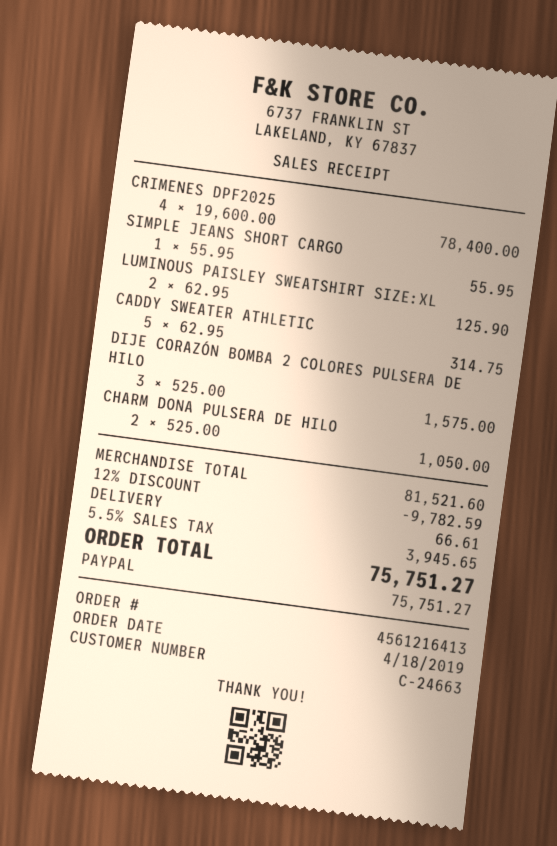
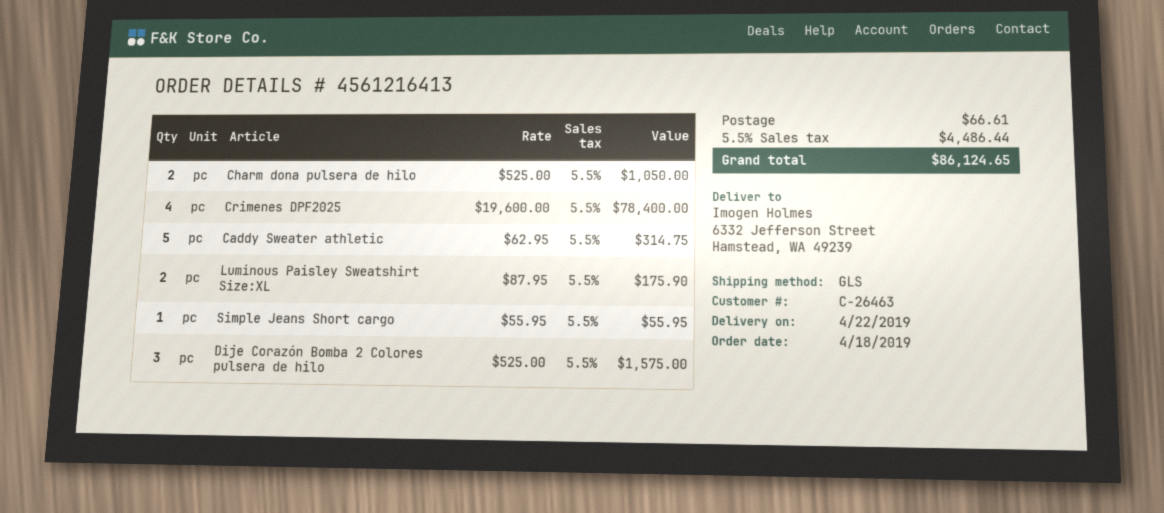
customer number: C-24663 -> C-26463
LUMINOUS PAISLEY SWEATSHIRT SIZE:XL: 2 x 62.95 = 125.90 -> 2 x 87.95 = 175.90
discount: 12% = 9782.59 -> none
tax: 5.5% = 3945.65 -> 5.5% = 4486.44
total: 75751.27 -> 86124.65

